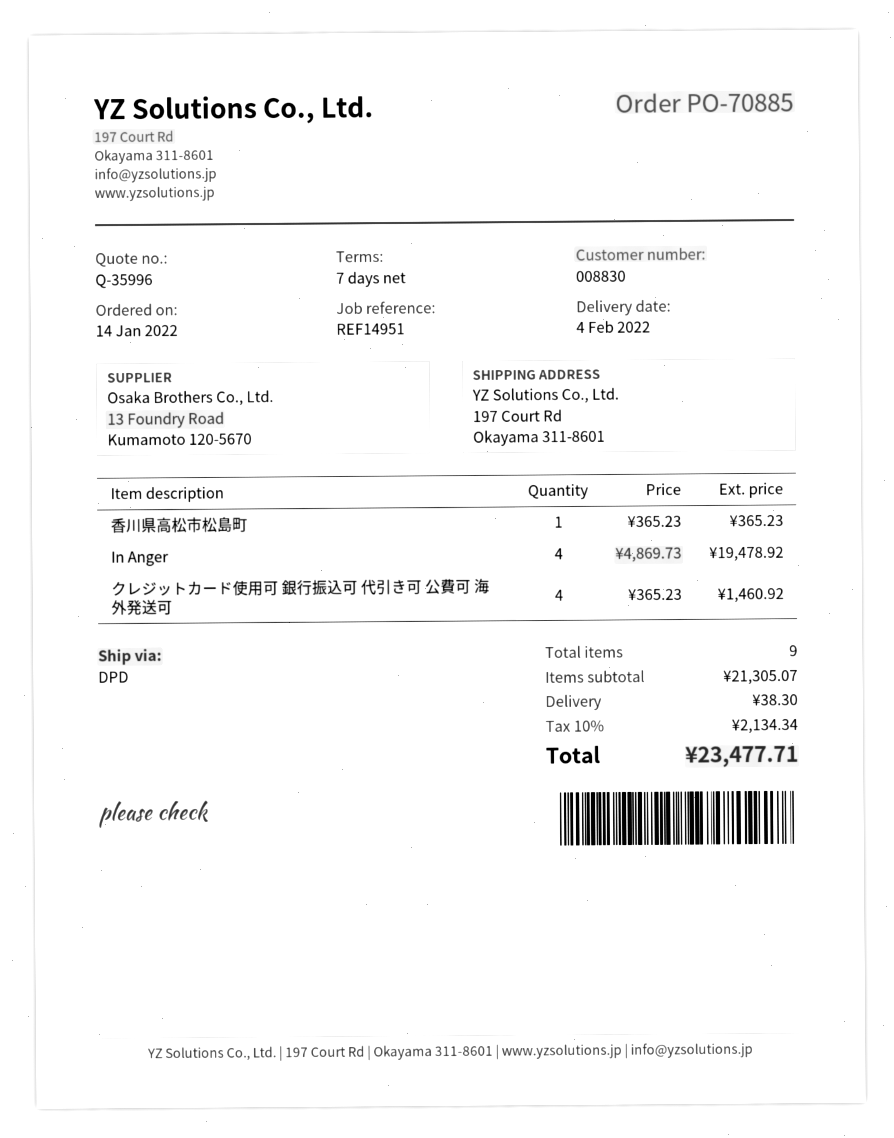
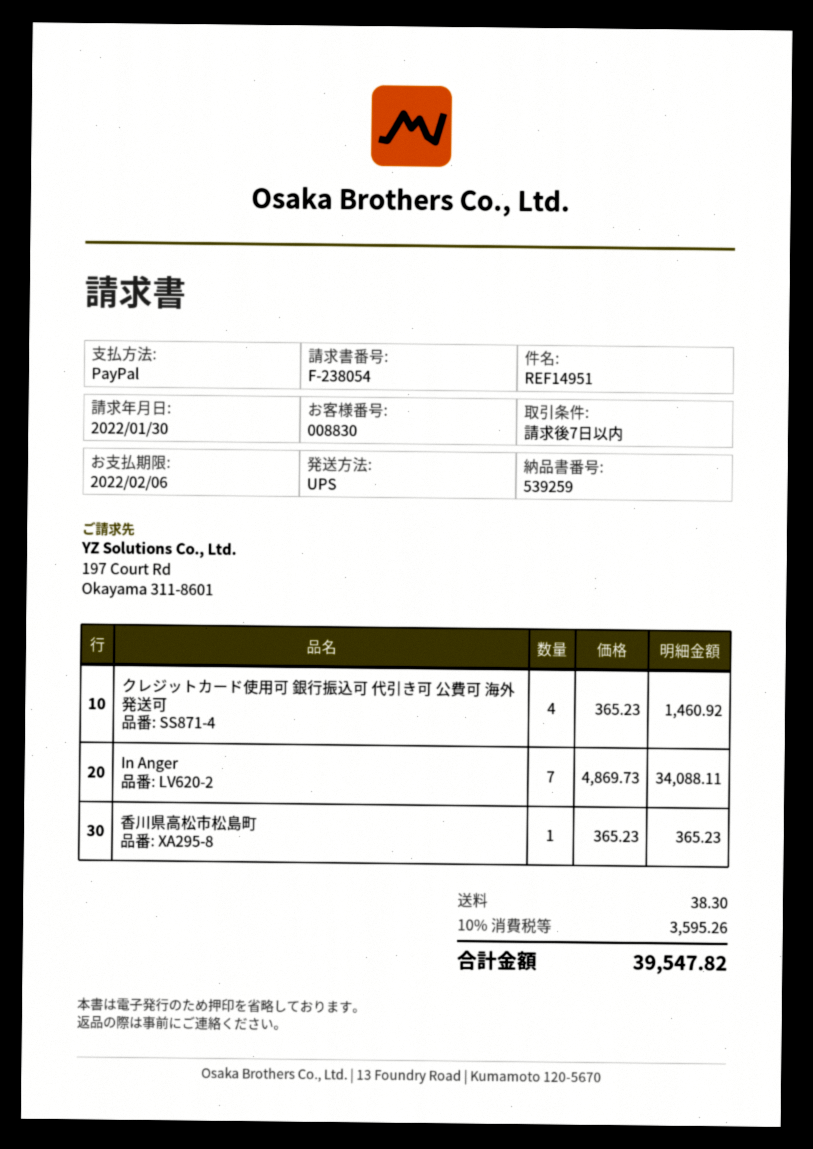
shipping method: DPD -> UPS
In Anger: 4 x 4869.73 = 19478.92 -> 7 x 4869.73 = 34088.11
tax: 10% = 2134.34 -> 10% = 3595.26
total: 23477.71 -> 39547.82

